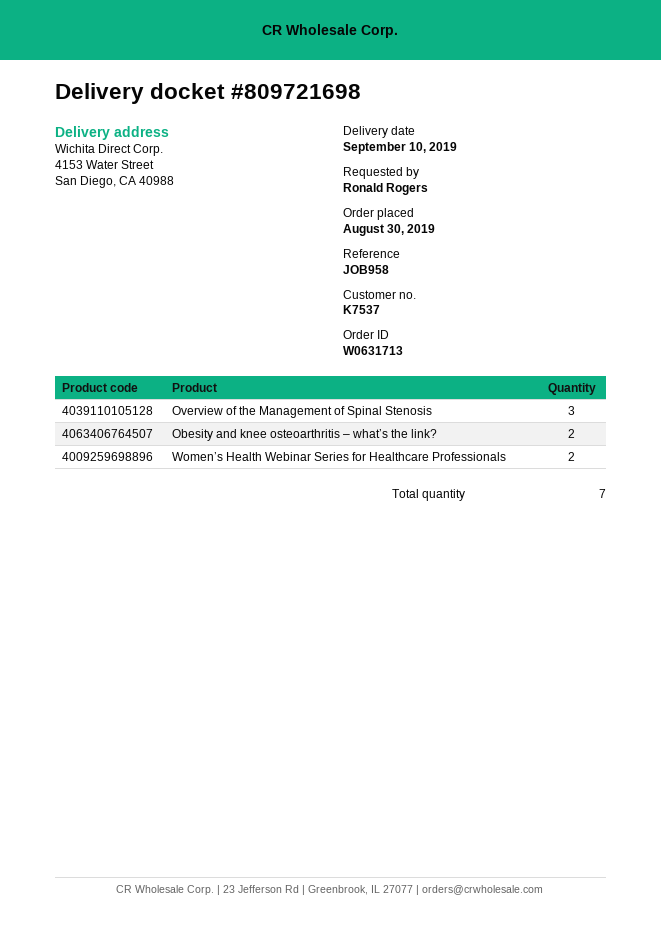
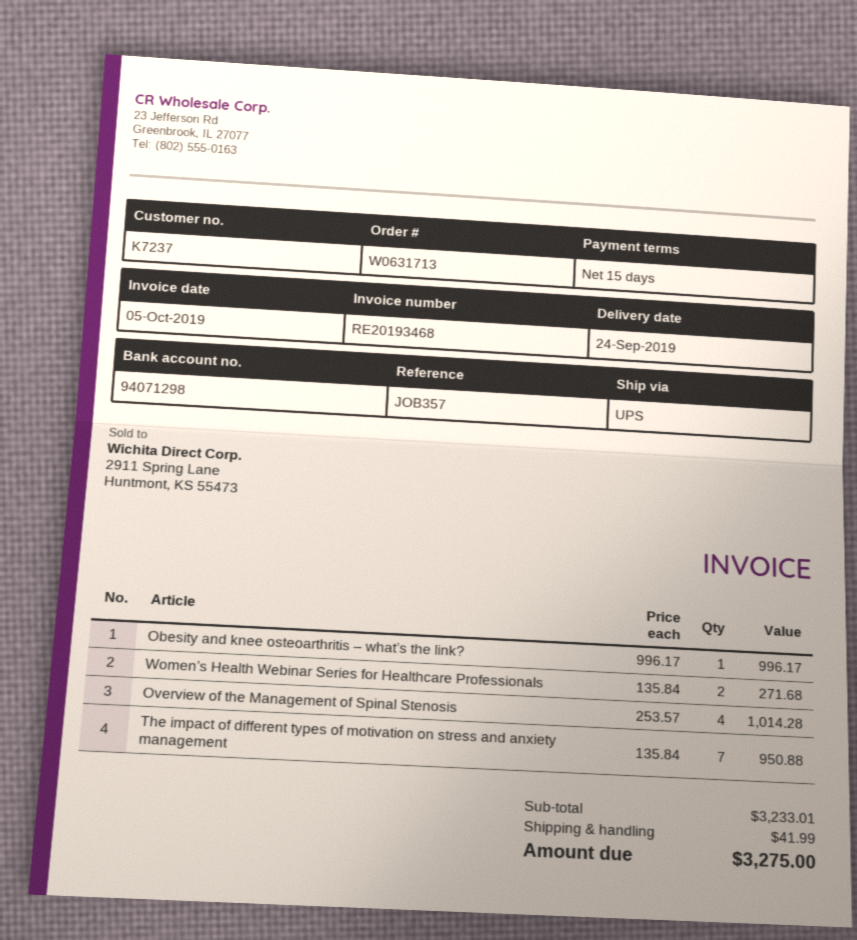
delivery date: 2019-09-10 -> 2019-09-24
customer number: K7537 -> K7237
reference: JOB958 -> JOB357
Overview of the Management of Spinal Stenosis: 3 -> 4
Obesity and knee osteoarthritis – what’s the link?: 2 -> 1
The impact of different types of motivation on stress and anxiety management: none -> 7

